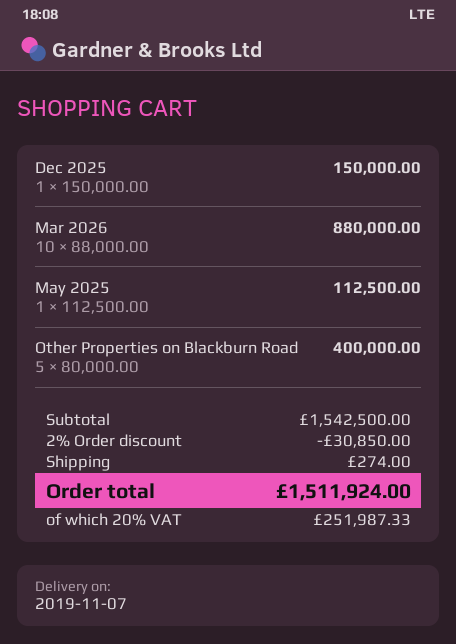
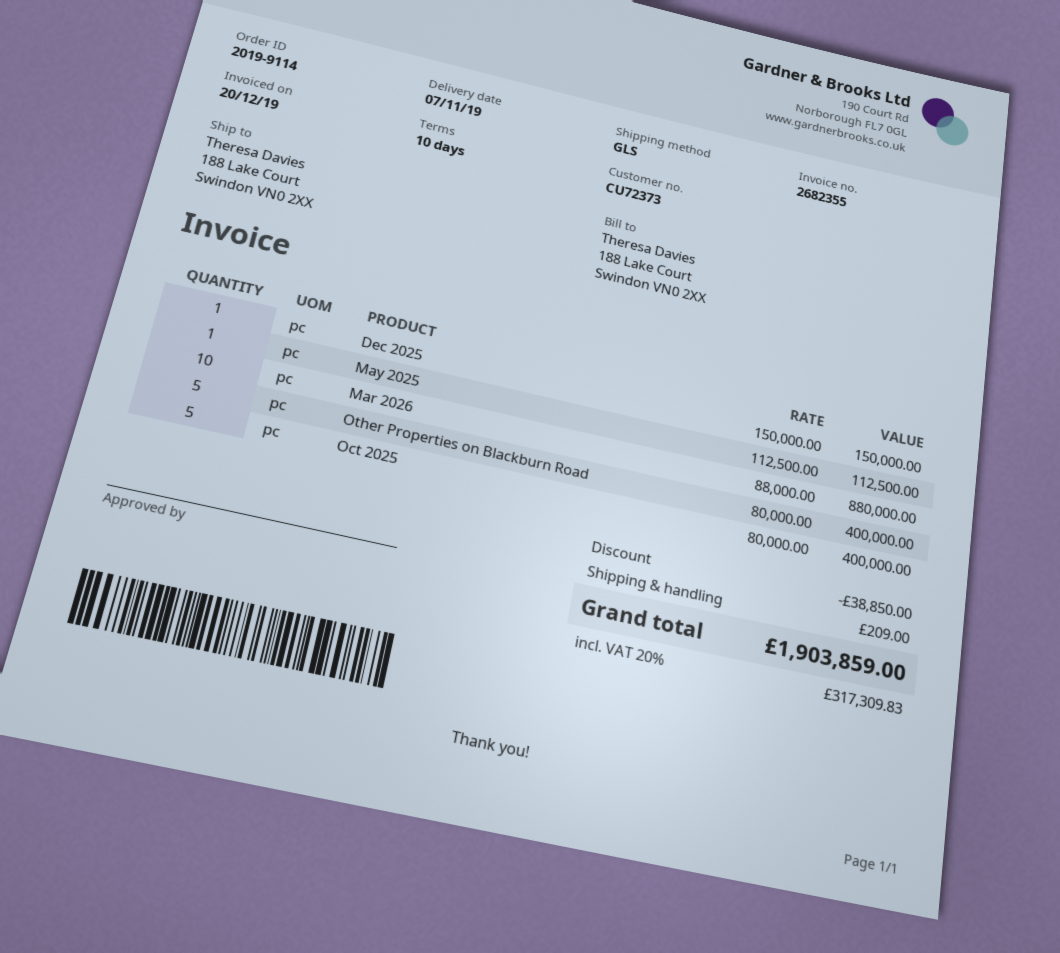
Oct 2025: none -> 5 x 80000.00 = 400000.00
discount: 30850.00 -> 38850.00
shipping: 274.00 -> 209.00
tax: 20% = 251987.33 -> 20% = 317309.83
total: 1511924.00 -> 1903859.00

